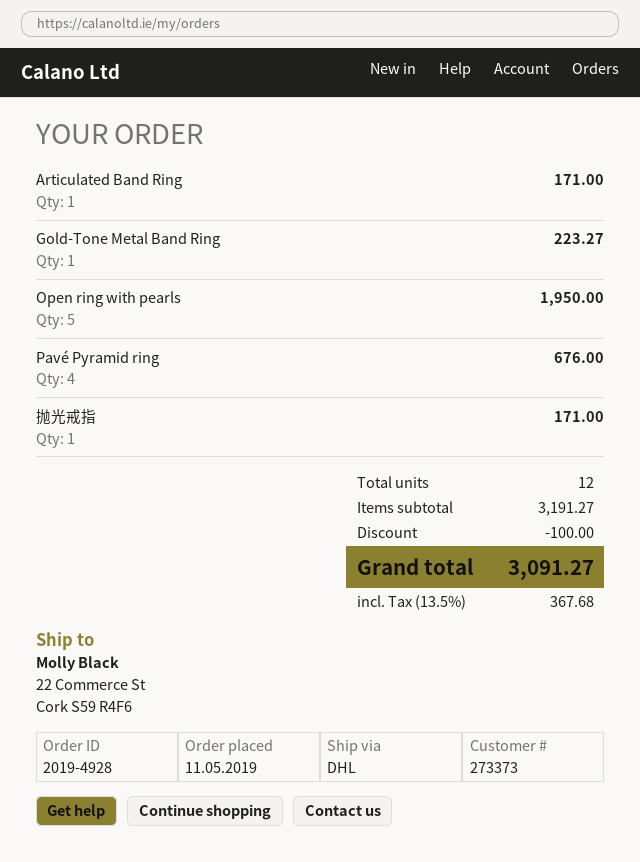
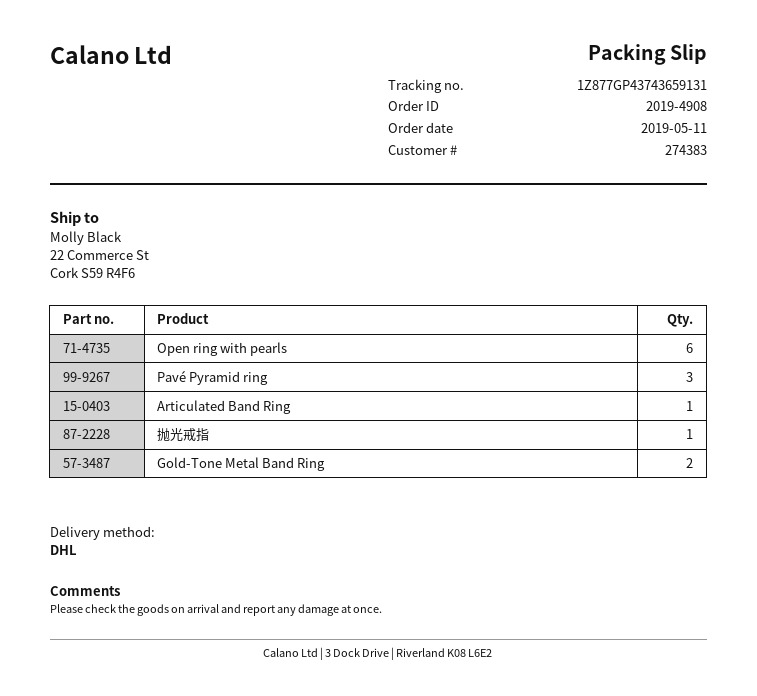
order number: 2019-4928 -> 2019-4908
customer number: 273373 -> 274383
Gold-Tone Metal Band Ring: 1 -> 2
Open ring with pearls: 5 -> 6
Pavé Pyramid ring: 4 -> 3

